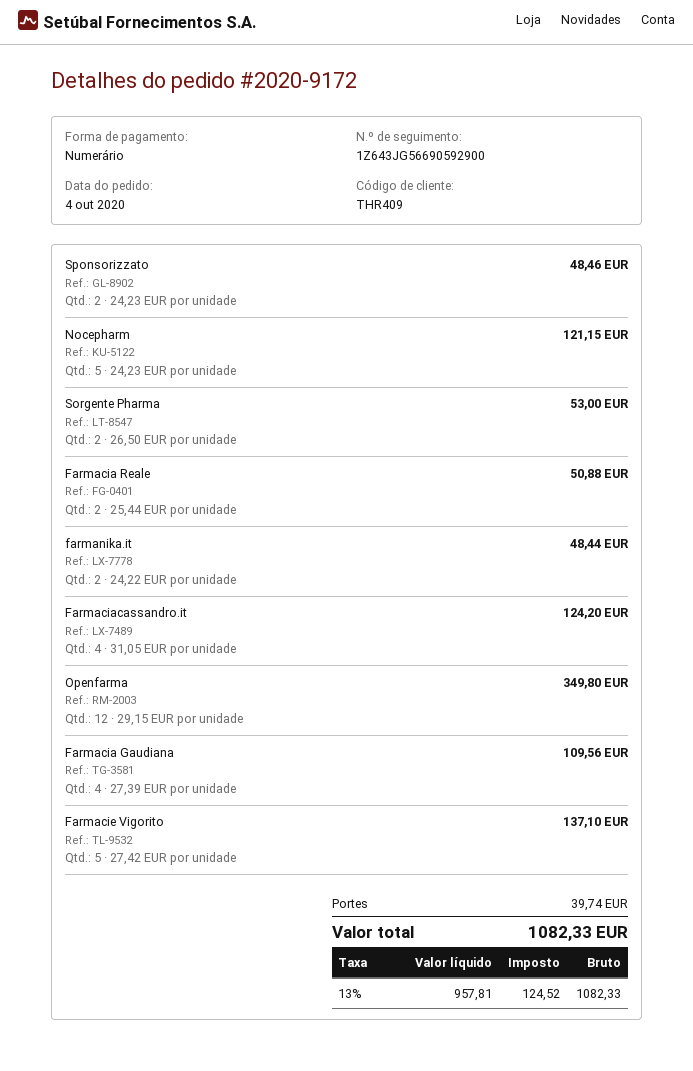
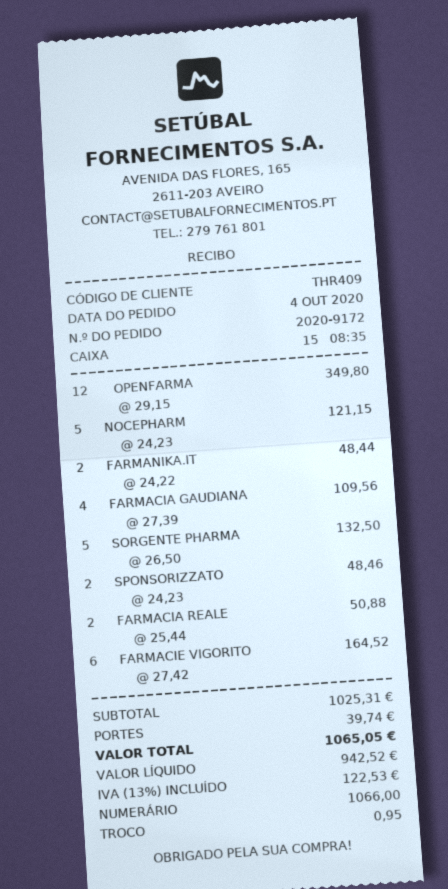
Sorgente Pharma: 2 x 26.50 = 53.00 -> 5 x 26.50 = 132.50
Farmaciacassandro.it: 4 x 31.05 = 124.20 -> none
Farmacie Vigorito: 5 x 27.42 = 137.10 -> 6 x 27.42 = 164.52
net: 957.81 -> 942.52
tax: 13% = 124.52 -> 13% = 122.53
total: 1082.33 -> 1065.05

